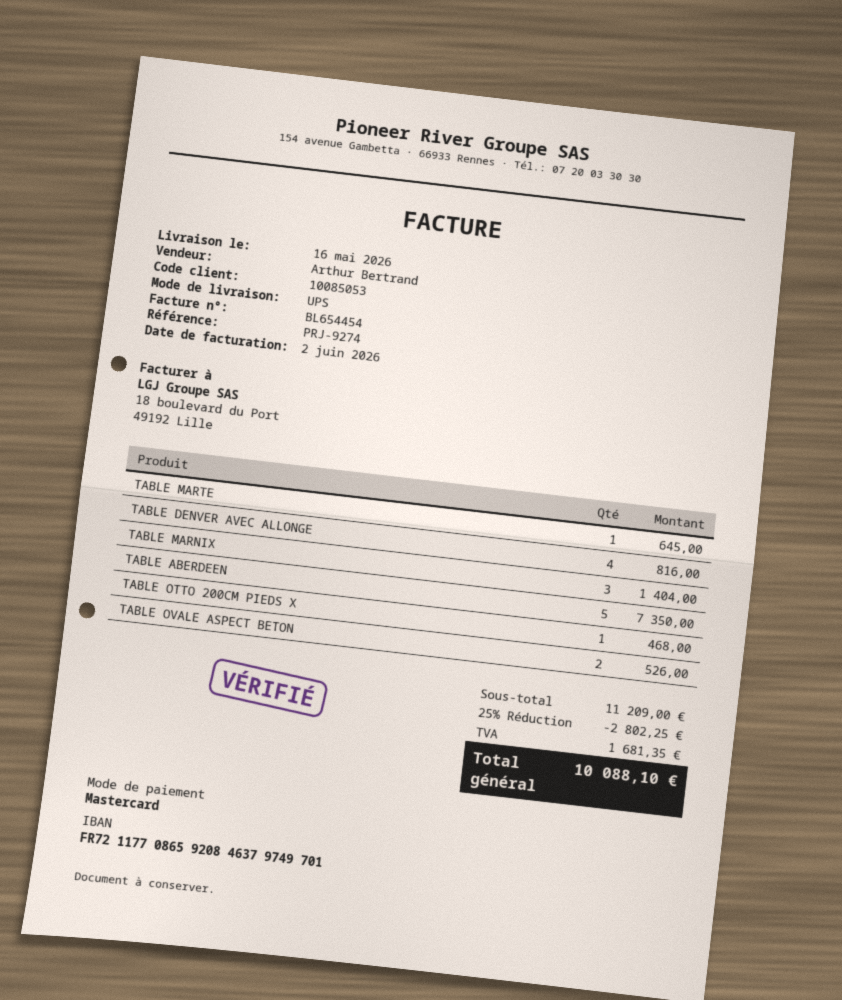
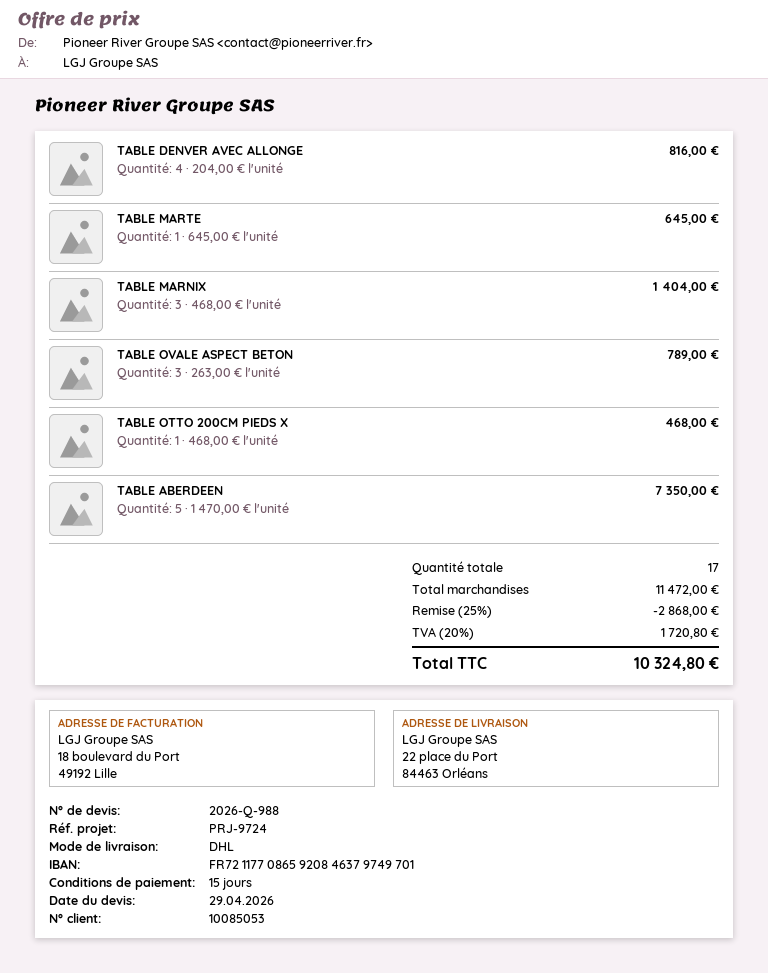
reference: PRJ-9274 -> PRJ-9724
shipping method: UPS -> DHL
TABLE OVALE ASPECT BETON: 2 for 526.00 -> 3 for 789.00
subtotal: 11209.00 -> 11472.00
discount: 25% = 2802.25 -> 25% = 2868.00
tax: 1681.35 -> 1720.80
total: 10088.10 -> 10324.80

